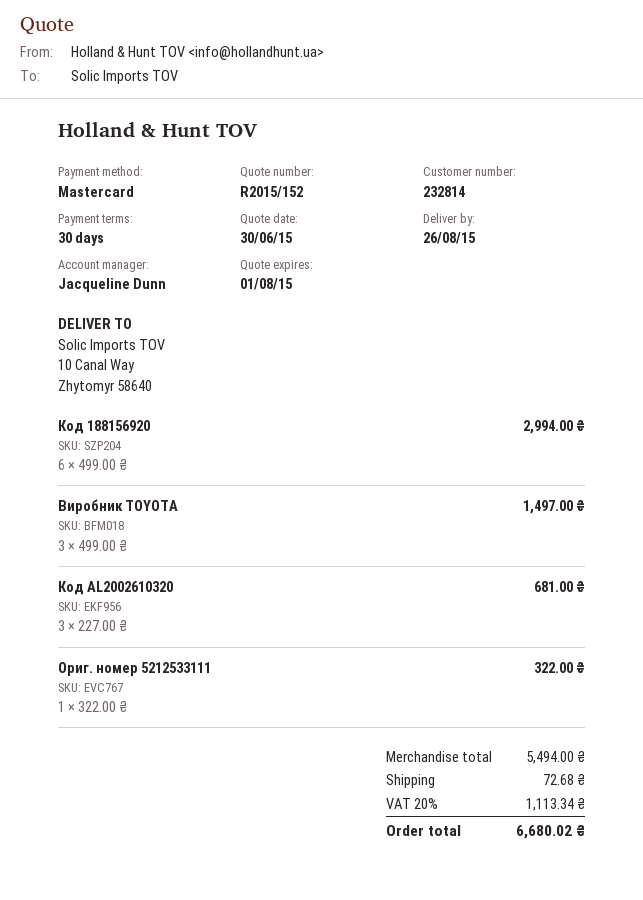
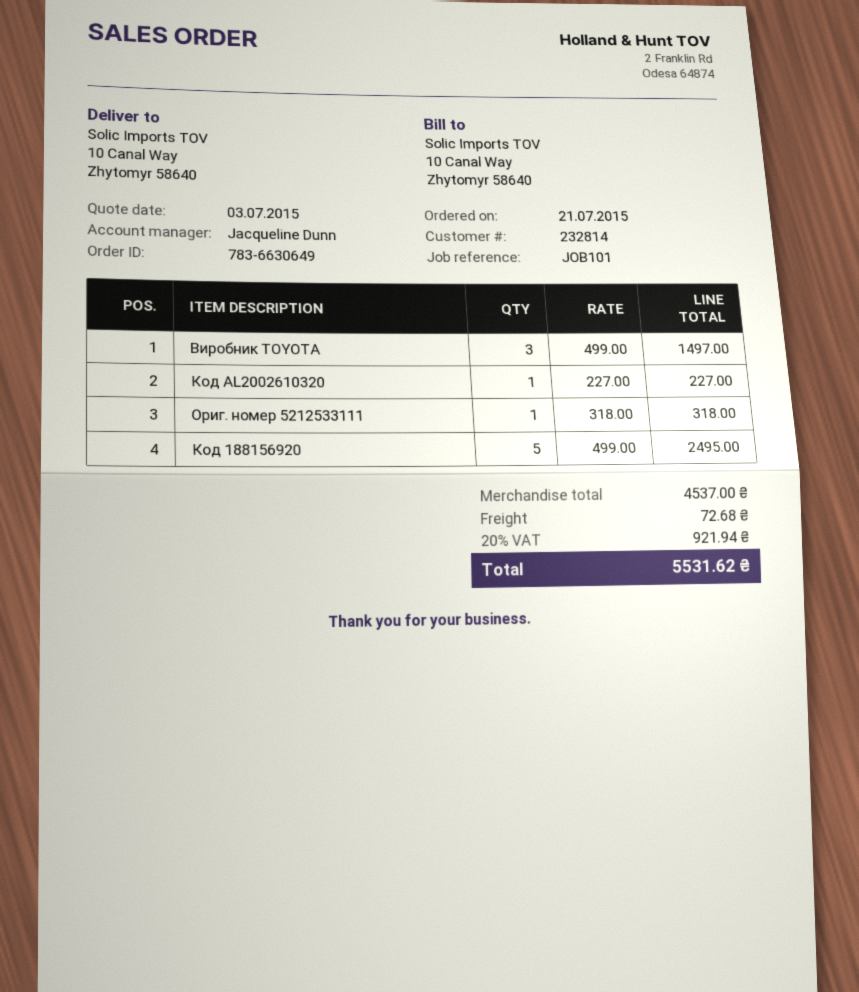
quote date: 2015-06-30 -> 2015-07-03
Код 188156920: 6 x 499.00 = 2994.00 -> 5 x 499.00 = 2495.00
Код AL2002610320: 3 x 227.00 = 681.00 -> 1 x 227.00 = 227.00
Ориг. номер 5212533111: 1 x 322.00 = 322.00 -> 1 x 318.00 = 318.00
subtotal: 5494.00 -> 4537.00
tax: 20% = 1113.34 -> 20% = 921.94
total: 6680.02 -> 5531.62

